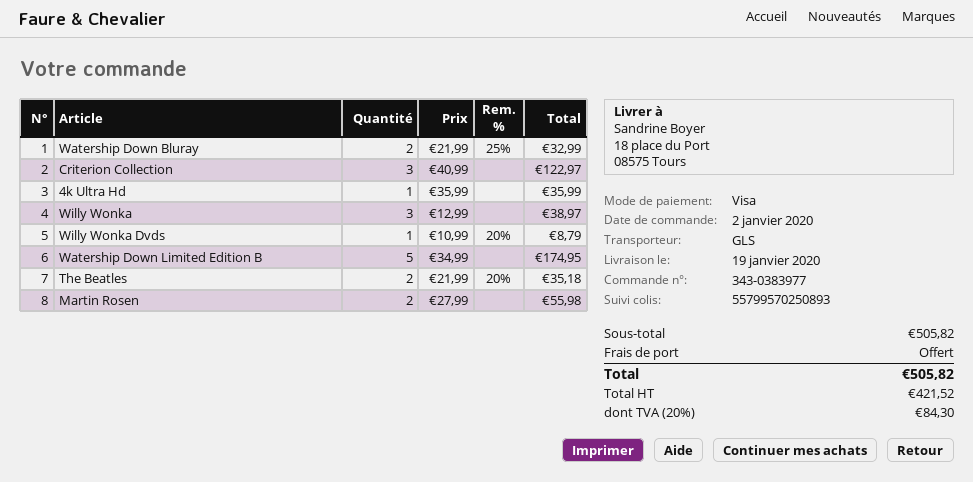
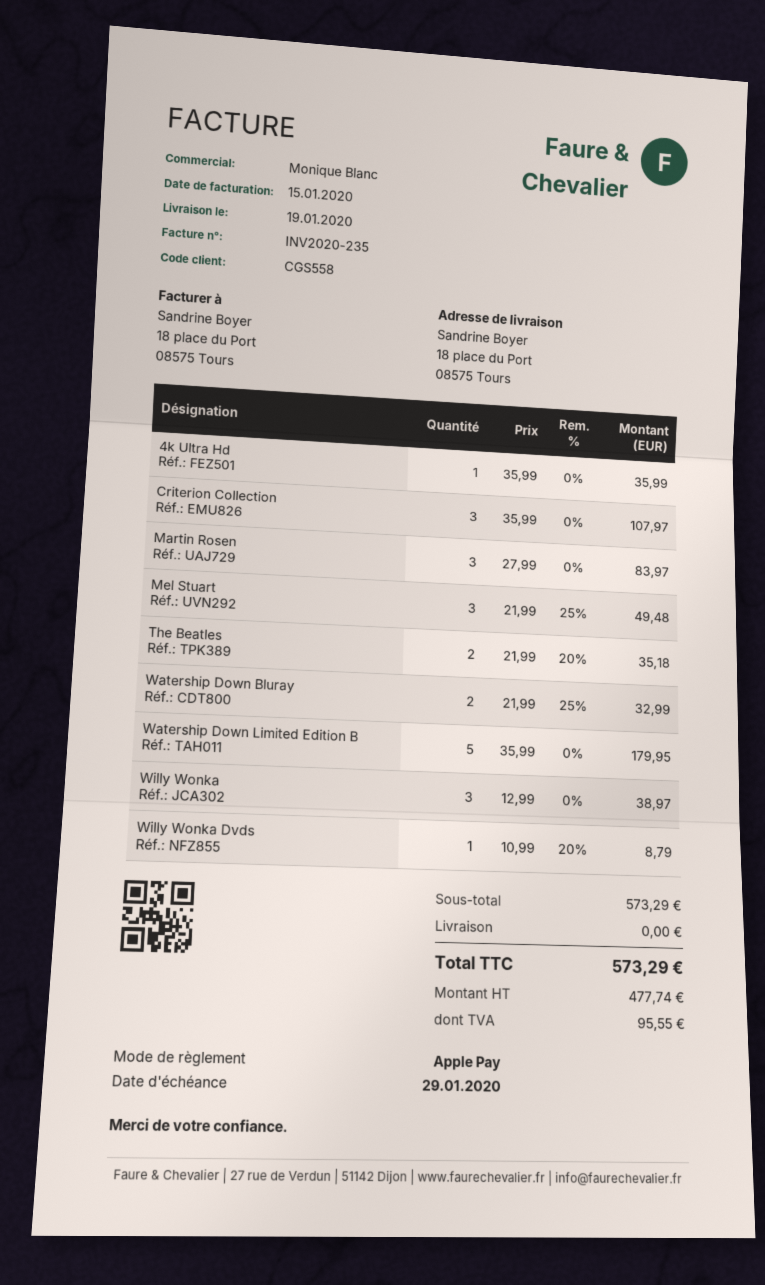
payment method: Visa -> Apple Pay
Criterion Collection: 3 x 40.99 = 122.97 -> 3 x 35.99 = 107.97
Watership Down Limited Edition B: 5 x 34.99 = 174.95 -> 5 x 35.99 = 179.95
Martin Rosen: 2 x 27.99 = 55.98 -> 3 x 27.99 = 83.97
Mel Stuart: none -> 3 x 21.99 - 25% = 49.48
subtotal: 505.82 -> 573.29
net: 421.52 -> 477.74
tax: 84.30 -> 95.55
total: 505.82 -> 573.29

